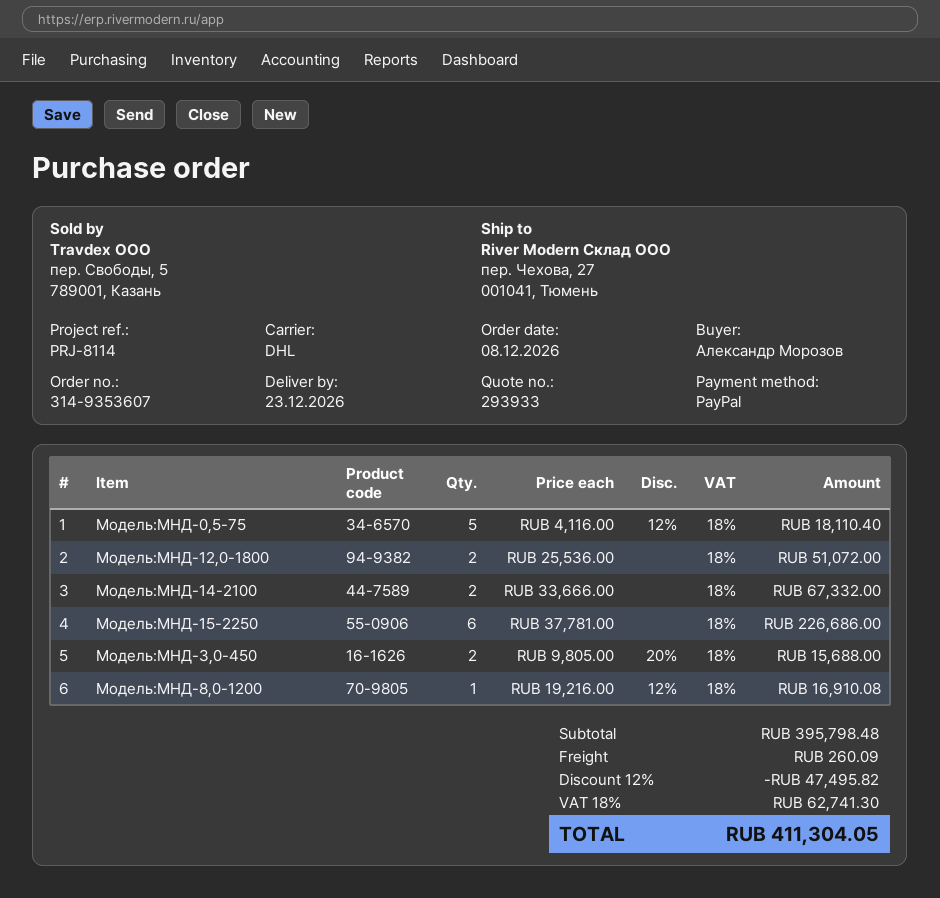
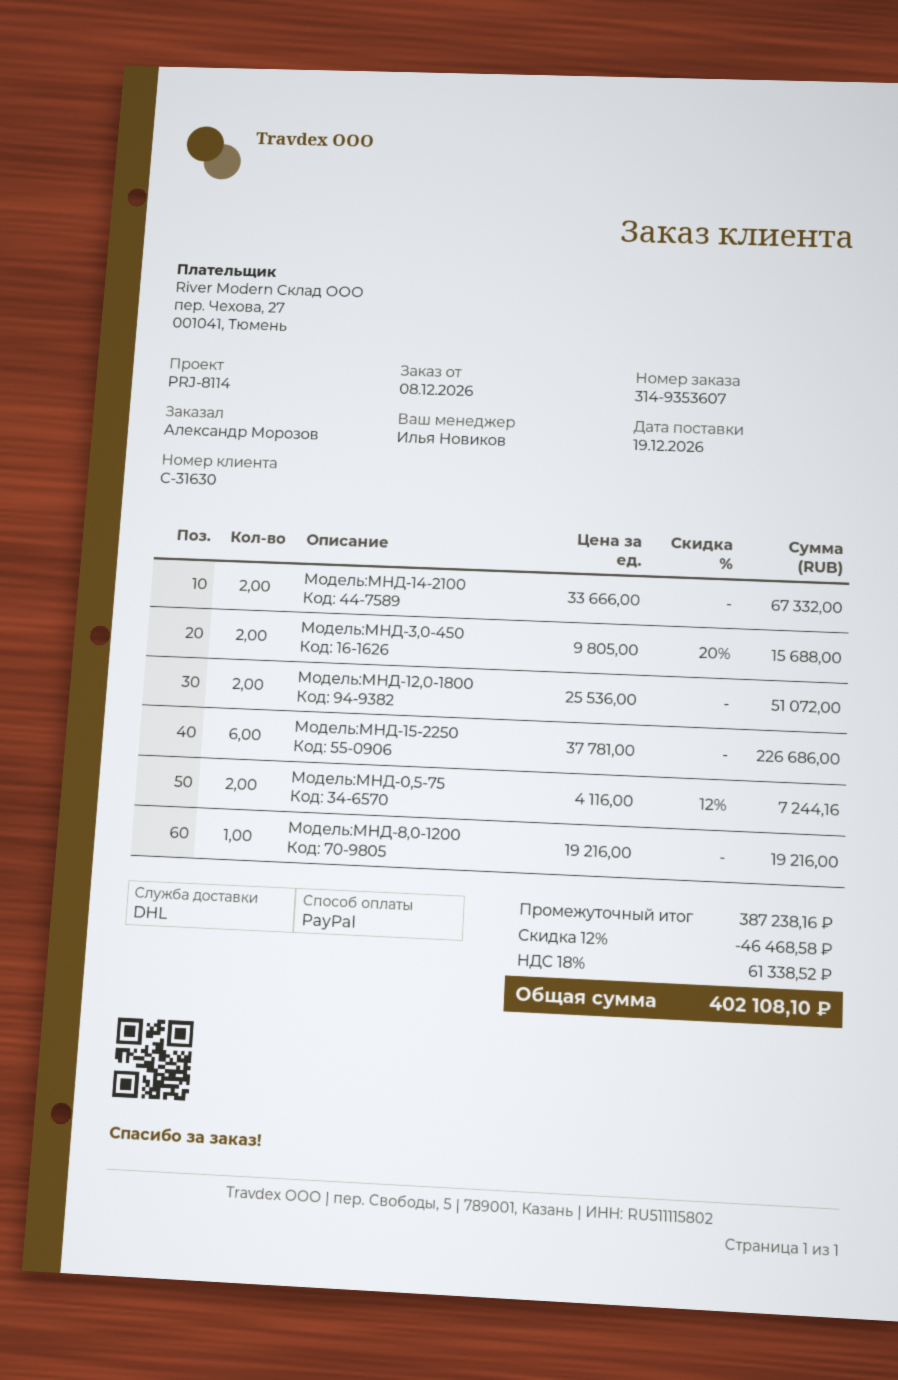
delivery date: 2026-12-23 -> 2026-12-19
Модель:МНД-0,5-75: 5 x 4116.00 - 12% = 18110.40 -> 2 x 4116.00 - 12% = 7244.16
Модель:МНД-8,0-1200: 1 x 19216.00 - 12% = 16910.08 -> 1 x 19216.00 = 19216.00
subtotal: 395798.48 -> 387238.16
discount: 12% = 47495.82 -> 12% = 46468.58
shipping: 260.09 -> none
tax: 18% = 62741.30 -> 18% = 61338.52
total: 411304.05 -> 402108.10

